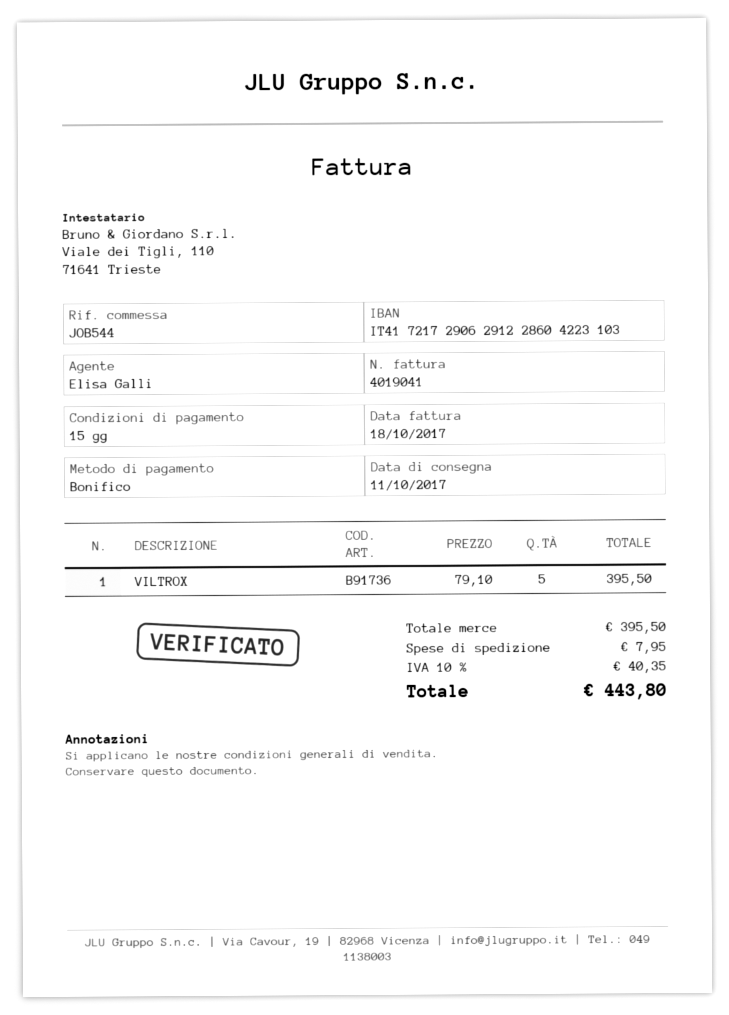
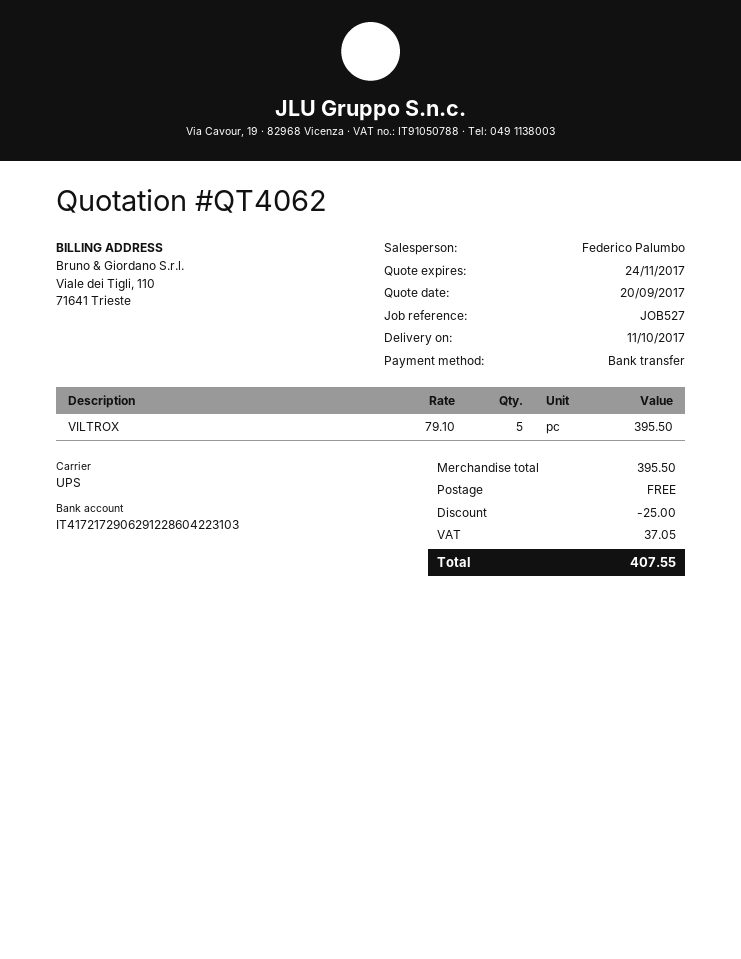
reference: JOB544 -> JOB527
sales rep: Elisa Galli -> Federico Palumbo
discount: none -> 25.00
shipping: 7.95 -> 0.00
tax: 40.35 -> 37.05
total: 443.80 -> 407.55

